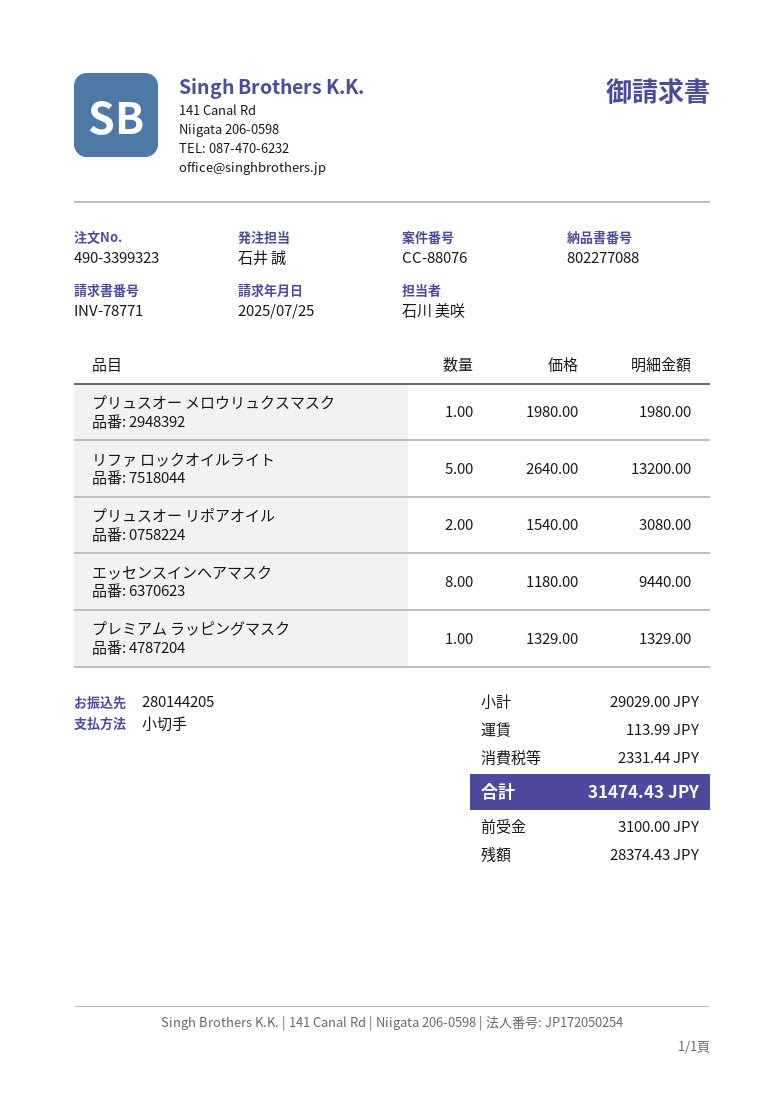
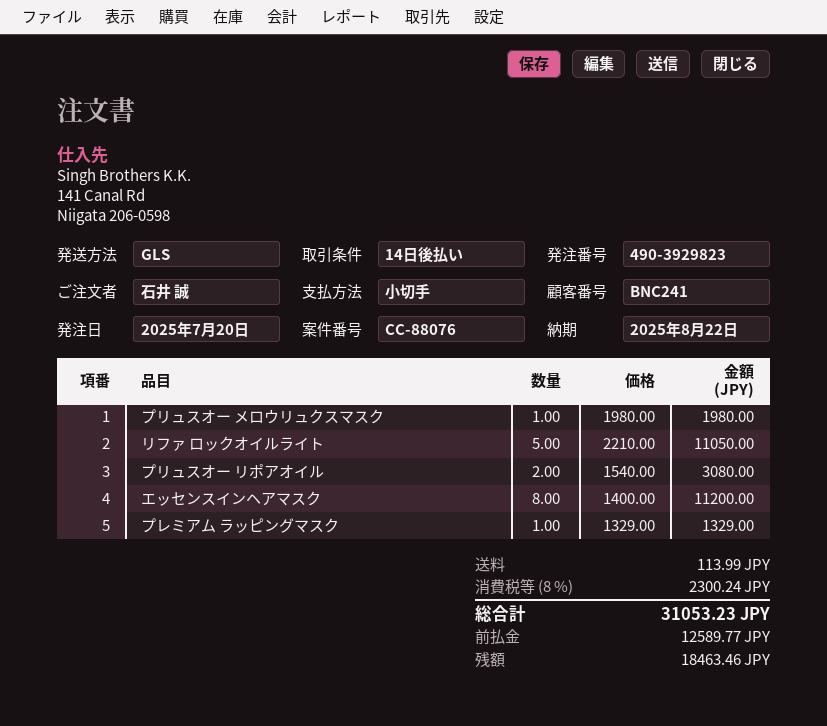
order number: 490-3399323 -> 490-3929823
リファ ロックオイルライト: 5 x 2640.00 = 13200.00 -> 5 x 2210.00 = 11050.00
エッセンスインヘアマスク: 8 x 1180.00 = 9440.00 -> 8 x 1400.00 = 11200.00
tax: 2331.44 -> 2300.24
total: 31474.43 -> 31053.23
deposit: 3100.00 -> 12589.77
balance: 28374.43 -> 18463.46

